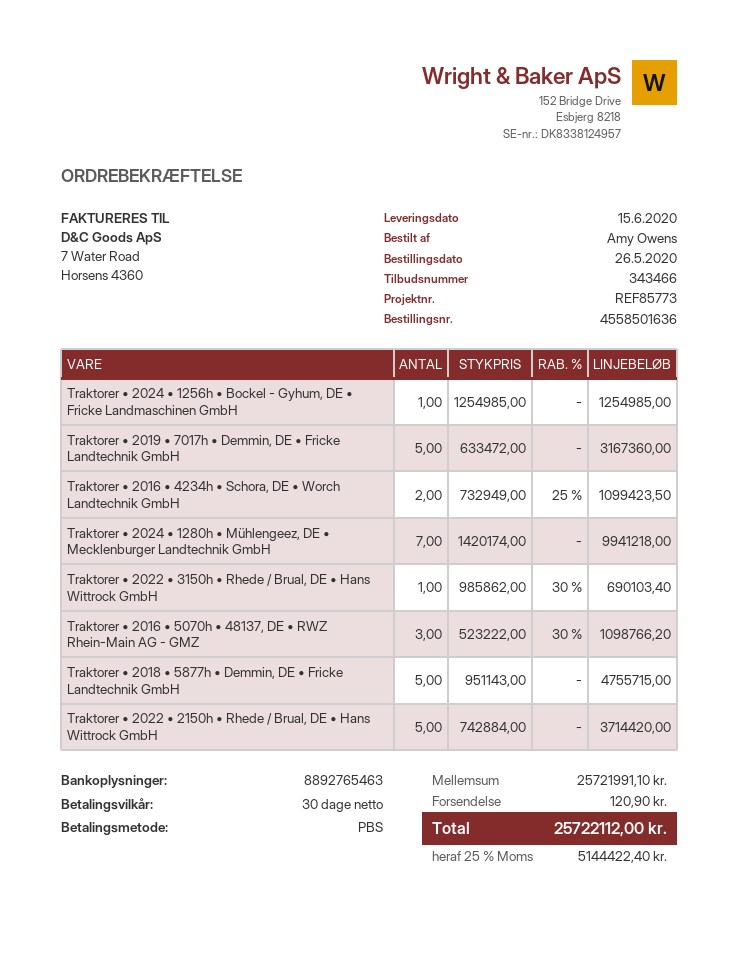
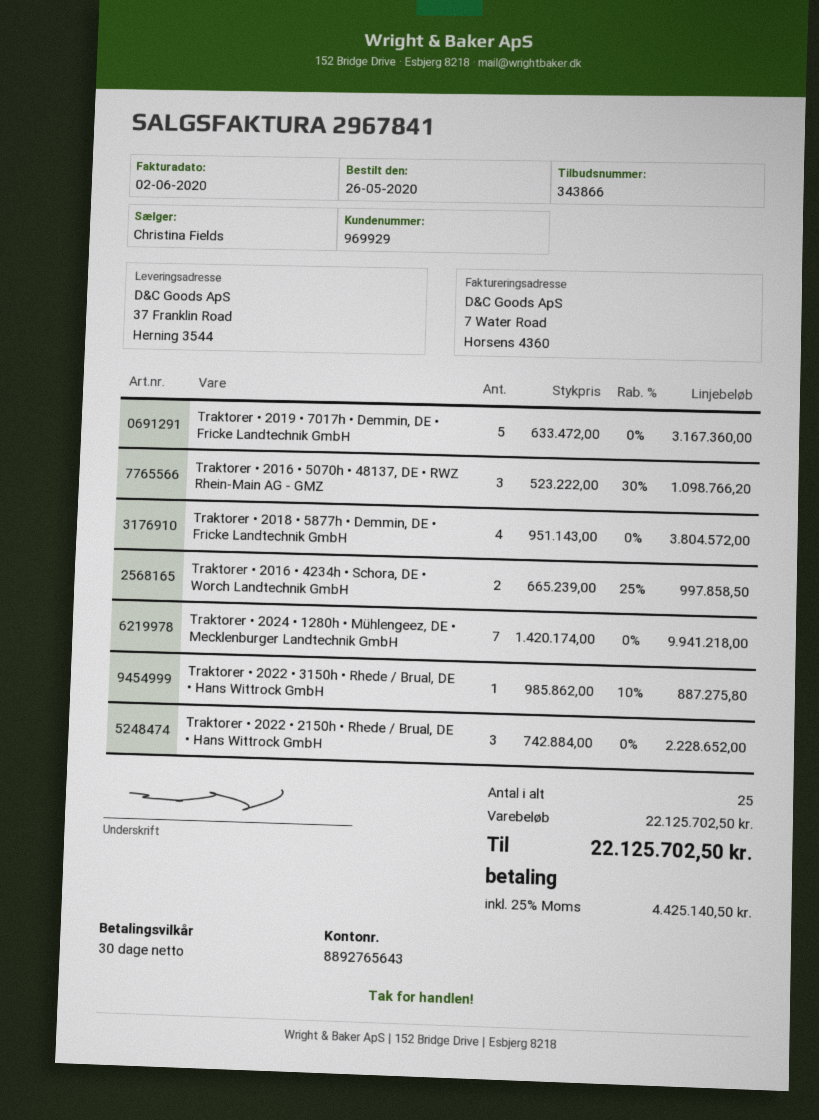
quote number: 343466 -> 343866
bank account: 8892765463 -> 8892765643
Traktorer • 2024 • 1256h • Bockel - Gyhum, DE • Fricke Landmaschinen GmbH: 1 x 1254985.00 = 1254985.00 -> none
Traktorer • 2016 • 4234h • Schora, DE • Worch Landtechnik GmbH: 2 x 732949.00 - 25% = 1099423.50 -> 2 x 665239.00 - 25% = 997858.50
Traktorer • 2022 • 3150h • Rhede / Brual, DE • Hans Wittrock GmbH: 1 x 985862.00 - 30% = 690103.40 -> 1 x 985862.00 - 10% = 887275.80
Traktorer • 2018 • 5877h • Demmin, DE • Fricke Landtechnik GmbH: 5 x 951143.00 = 4755715.00 -> 4 x 951143.00 = 3804572.00
Traktorer • 2022 • 2150h • Rhede / Brual, DE • Hans Wittrock GmbH: 5 x 742884.00 = 3714420.00 -> 3 x 742884.00 = 2228652.00
subtotal: 25721991.10 -> 22125702.50
shipping: 120.90 -> none
tax: 25% = 5144422.40 -> 25% = 4425140.50
total: 25722112.00 -> 22125702.50

